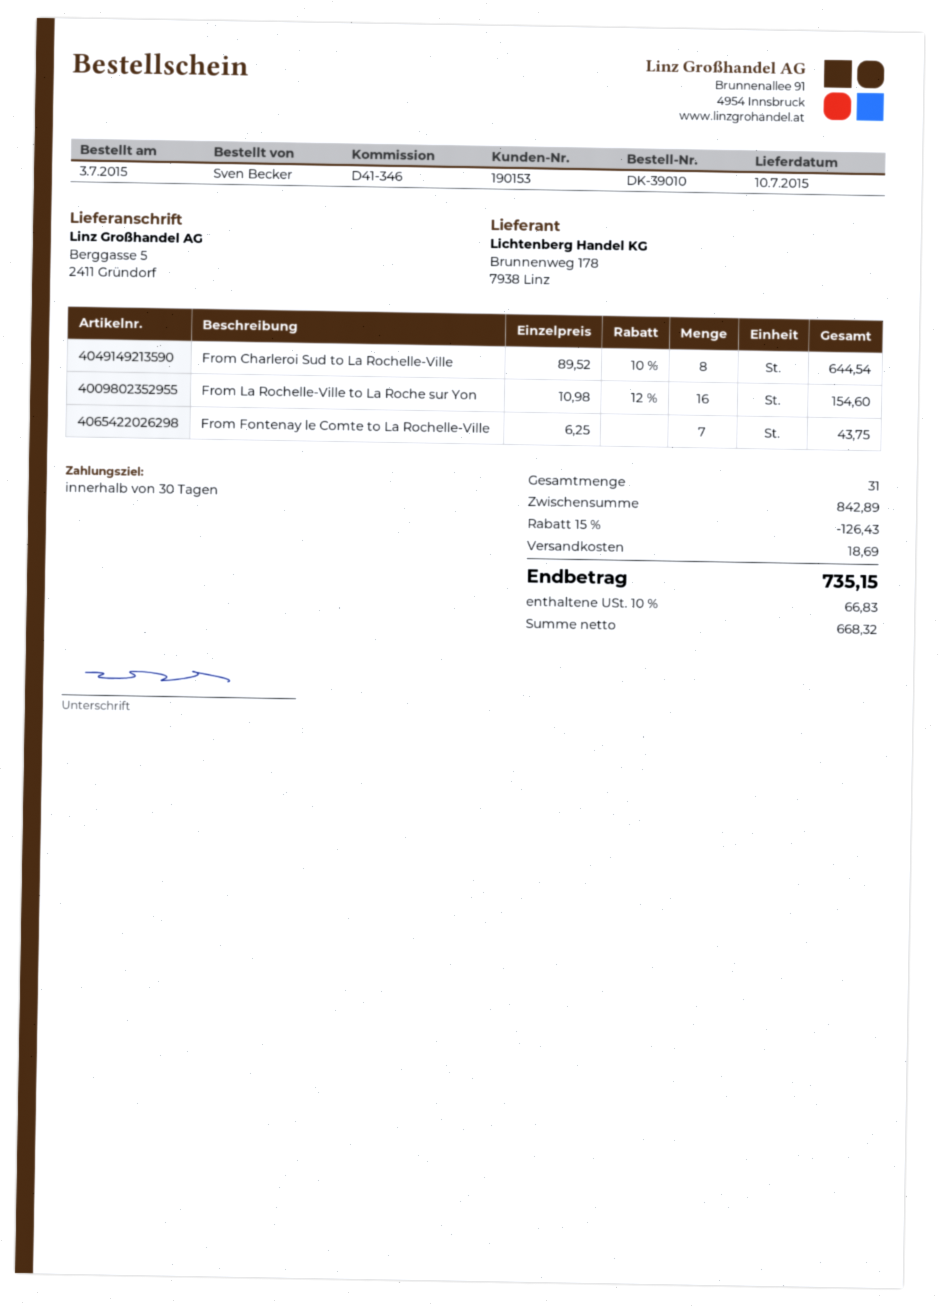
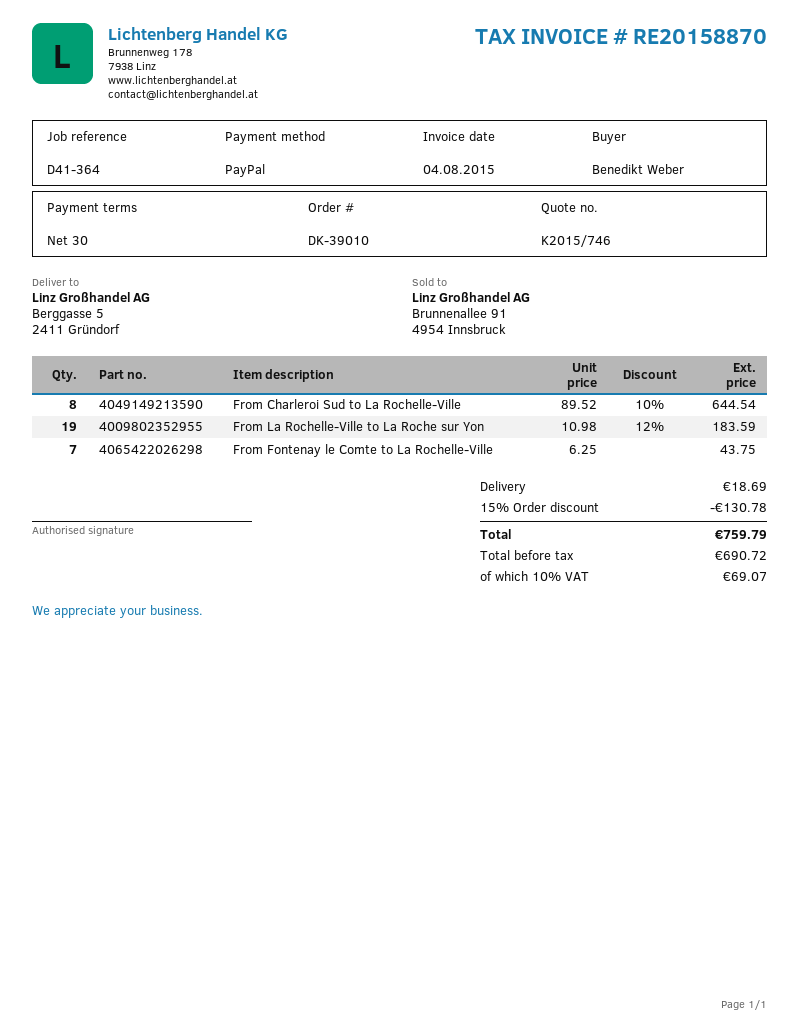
reference: D41-346 -> D41-364
ordered by: Sven Becker -> Benedikt Weber
From La Rochelle-Ville to La Roche sur Yon: 16 x 10.98 - 12% = 154.60 -> 19 x 10.98 - 12% = 183.59
discount: 15% = 126.43 -> 15% = 130.78
net: 668.32 -> 690.72
tax: 10% = 66.83 -> 10% = 69.07
total: 735.15 -> 759.79

